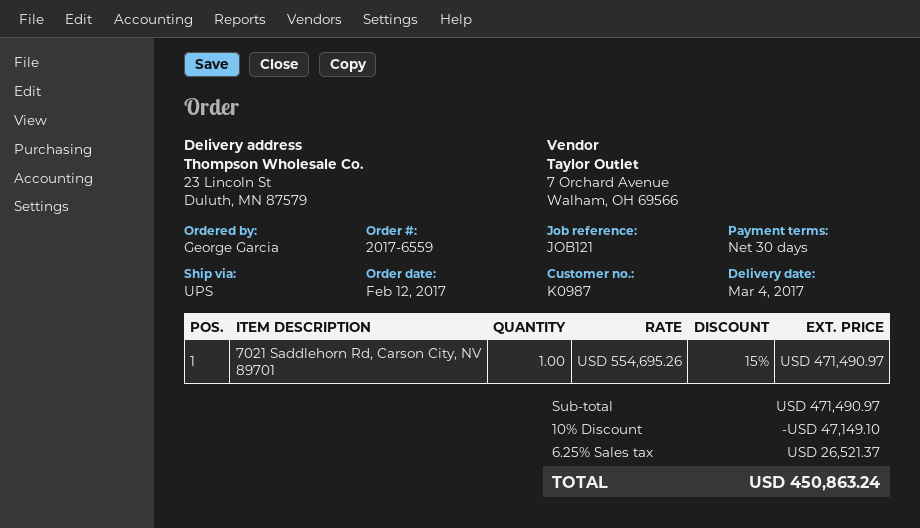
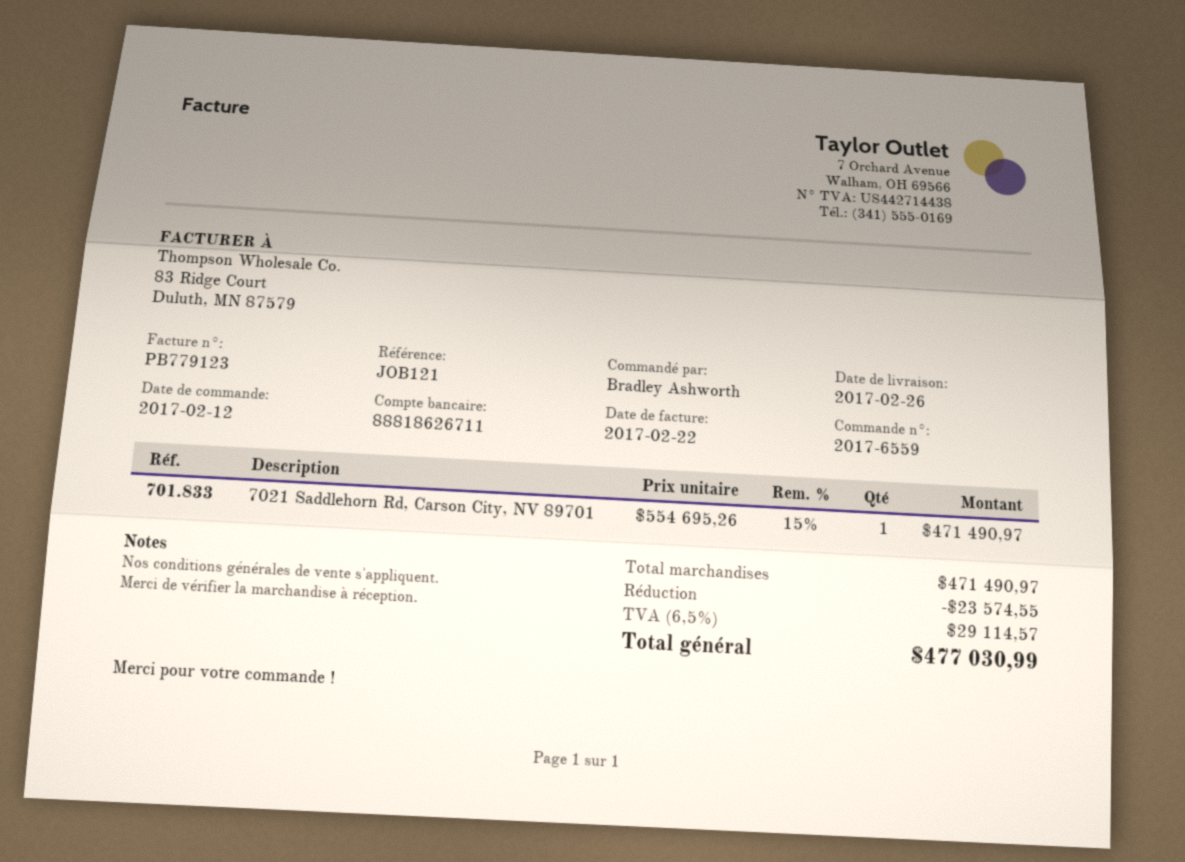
delivery date: 2017-03-04 -> 2017-02-26
ordered by: George Garcia -> Bradley Ashworth
discount: 47149.10 -> 23574.55
tax: 6.25% = 26521.37 -> 6.5% = 29114.57
total: 450863.24 -> 477030.99

